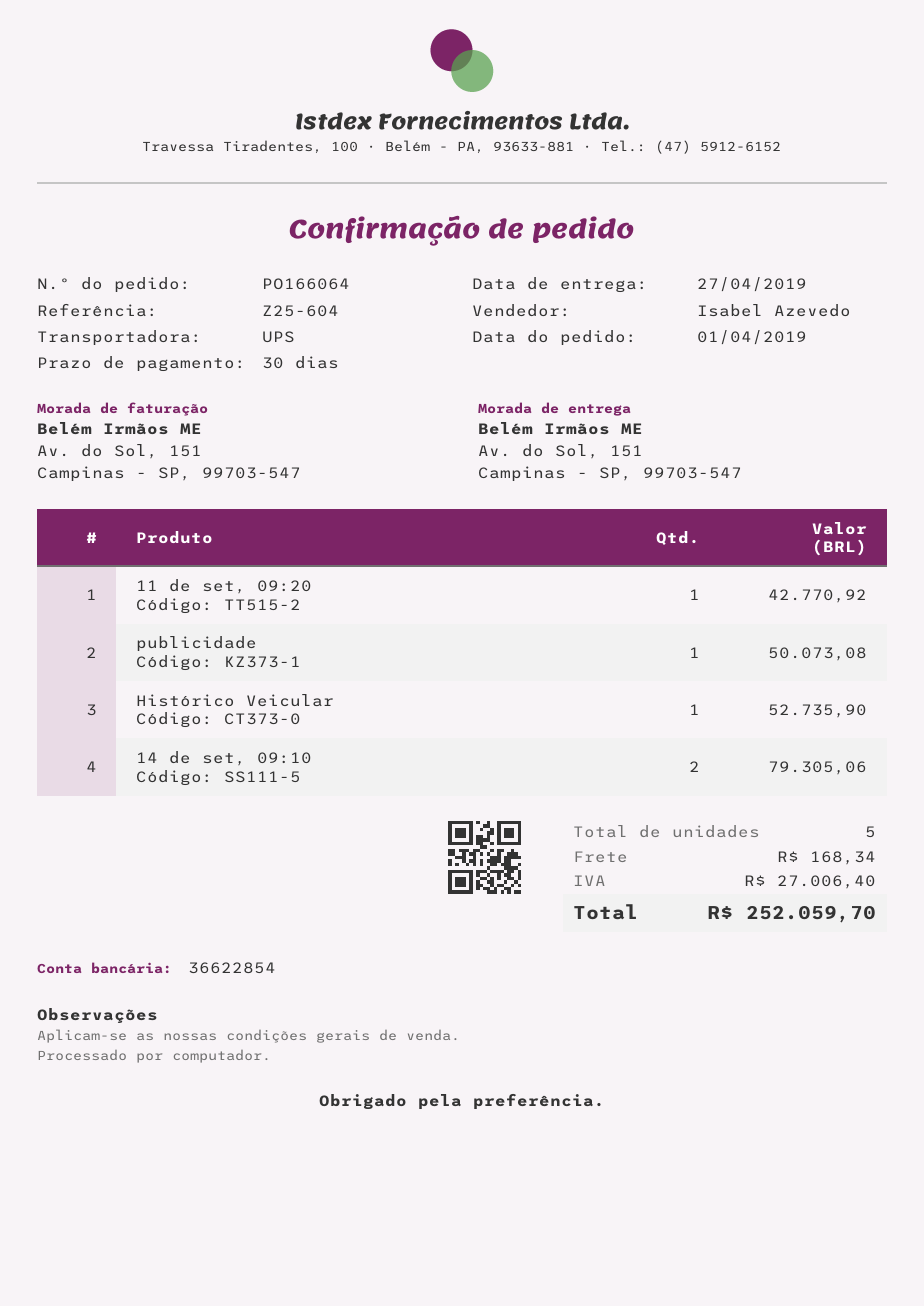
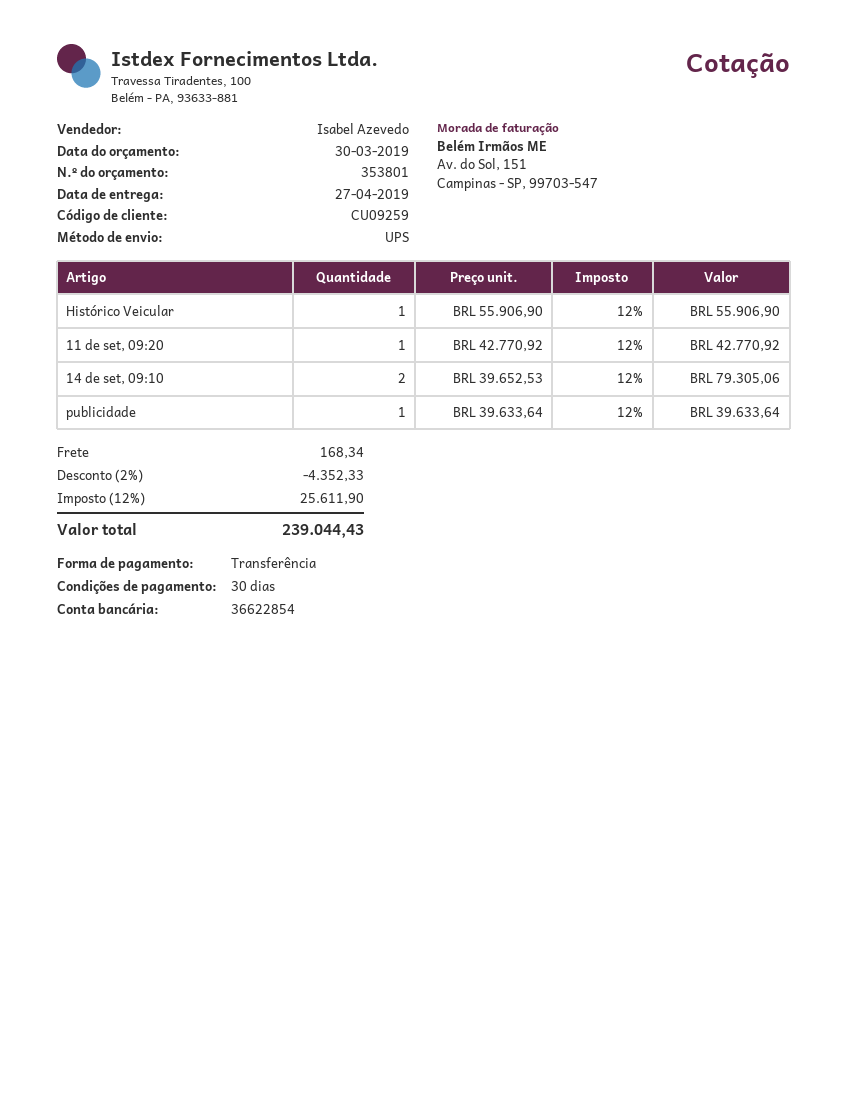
publicidade: 1 for 50073.08 -> 1 for 39633.64
Histórico Veicular: 1 for 52735.90 -> 1 for 55906.90
discount: none -> 2% = 4352.33
tax: 27006.40 -> 25611.90
total: 252059.70 -> 239044.43

